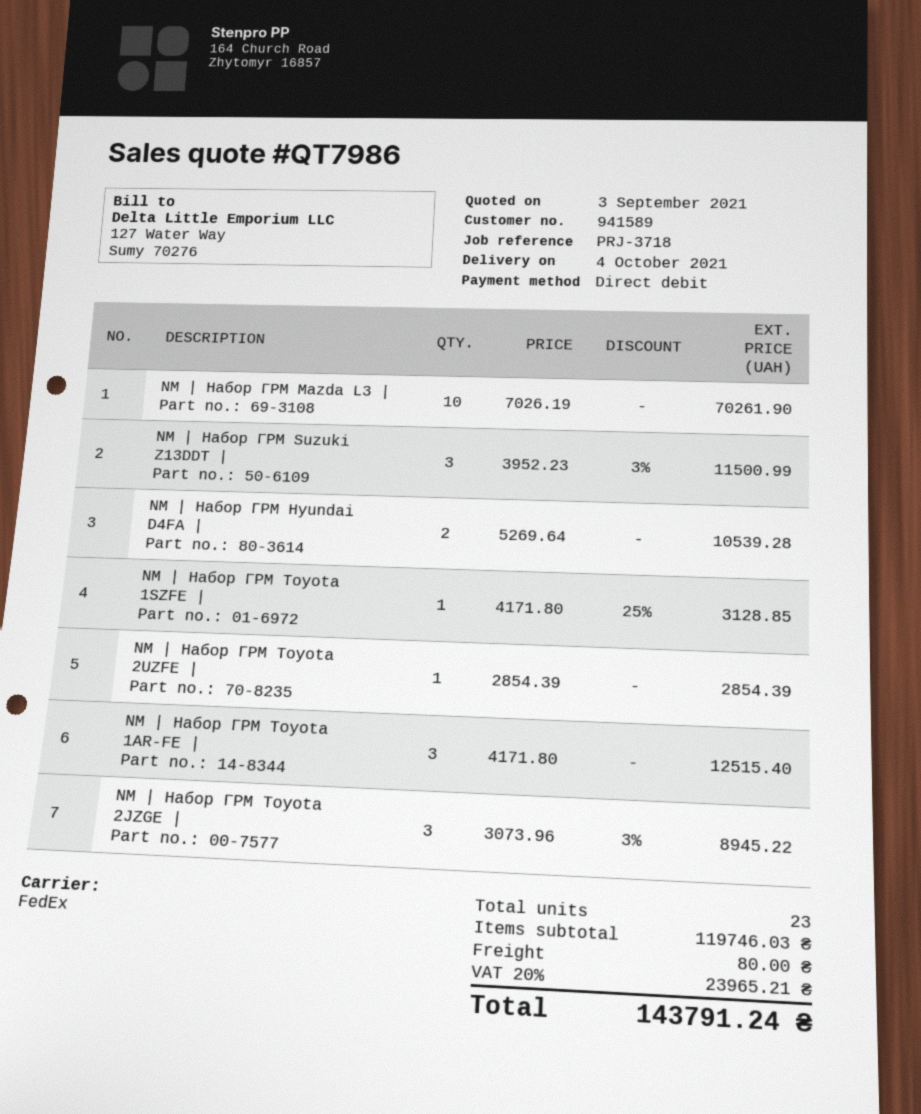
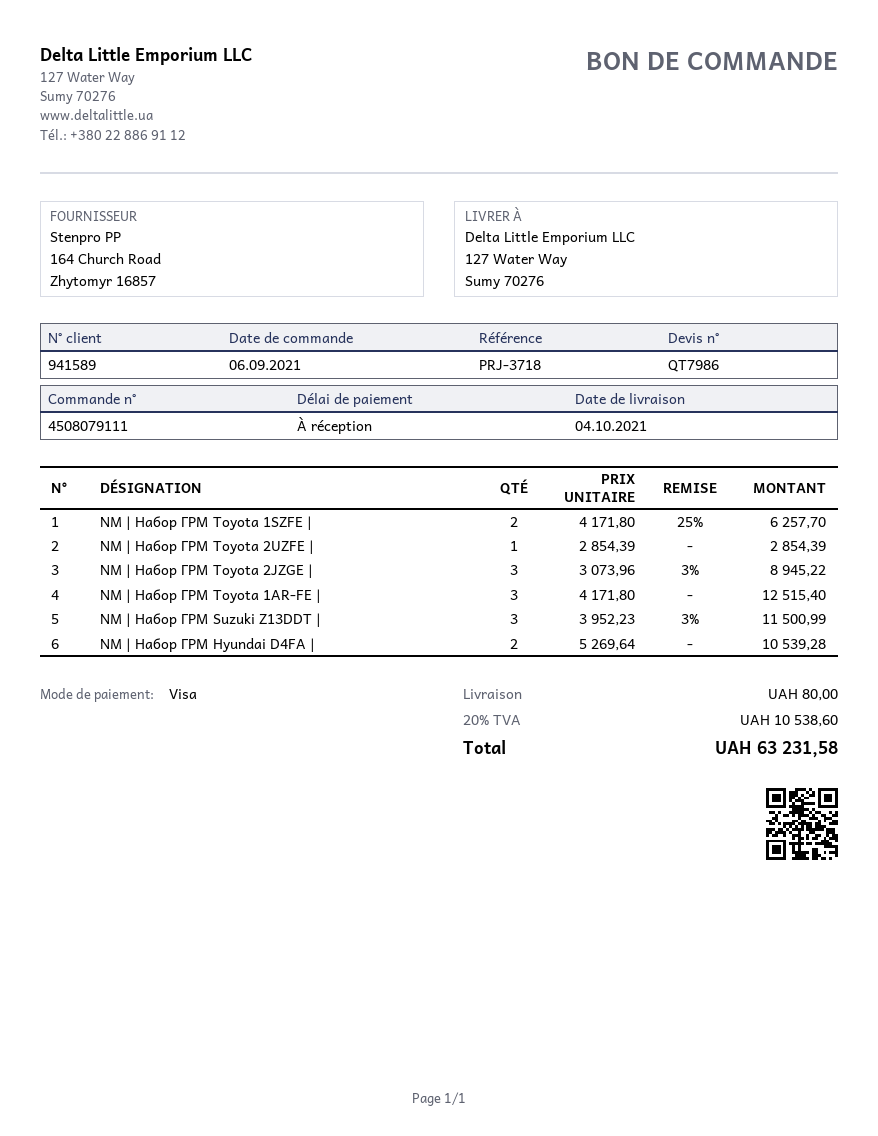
payment method: direct debit -> Visa
NM | Набор ГРМ Mazda L3 |: 10 x 7026.19 = 70261.90 -> none
NM | Набор ГРМ Toyota 1SZFE |: 1 x 4171.80 - 25% = 3128.85 -> 2 x 4171.80 - 25% = 6257.70
tax: 20% = 23965.21 -> 20% = 10538.60
total: 143791.24 -> 63231.58

